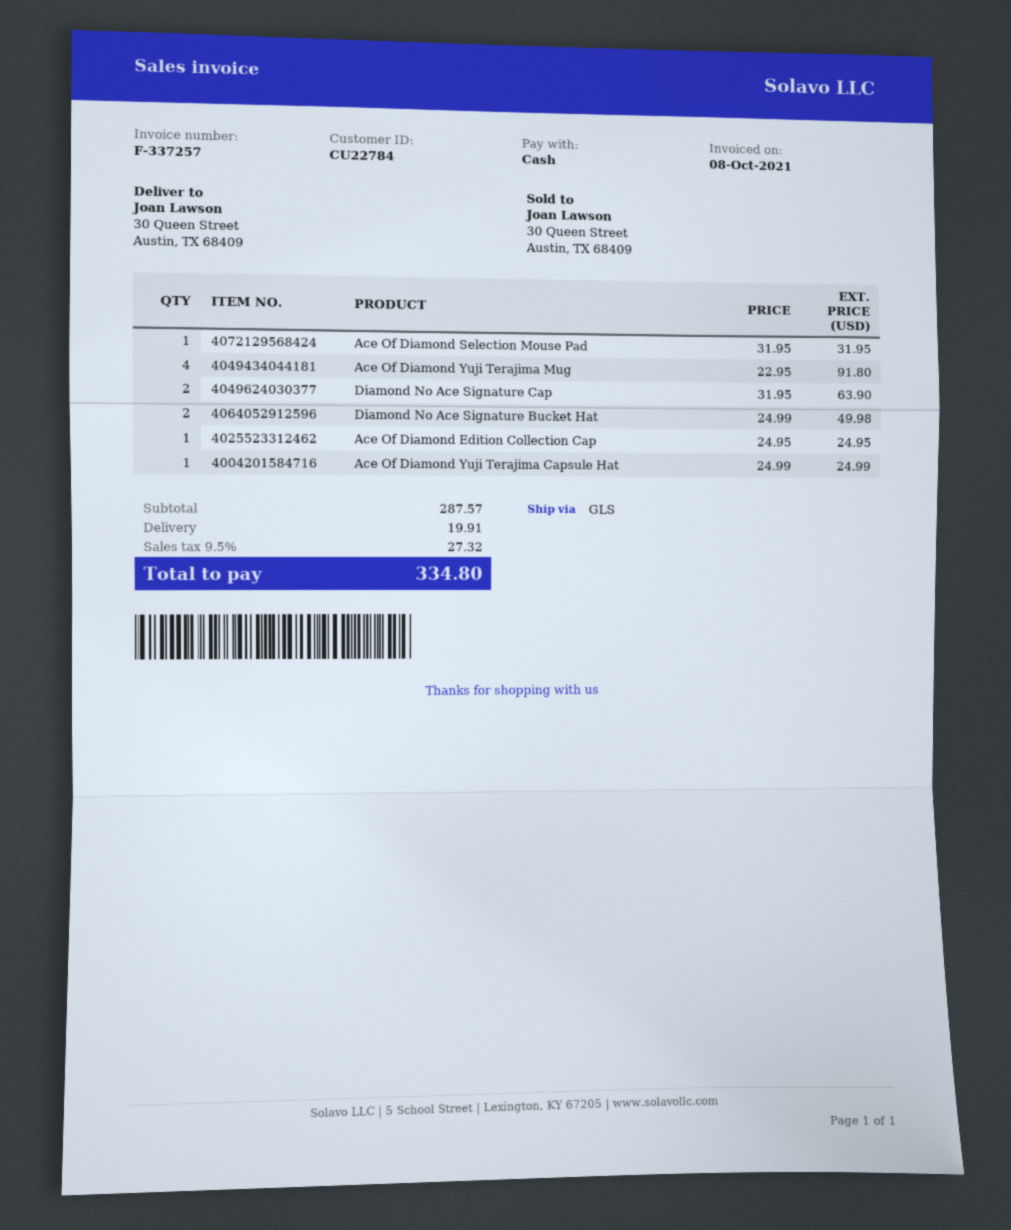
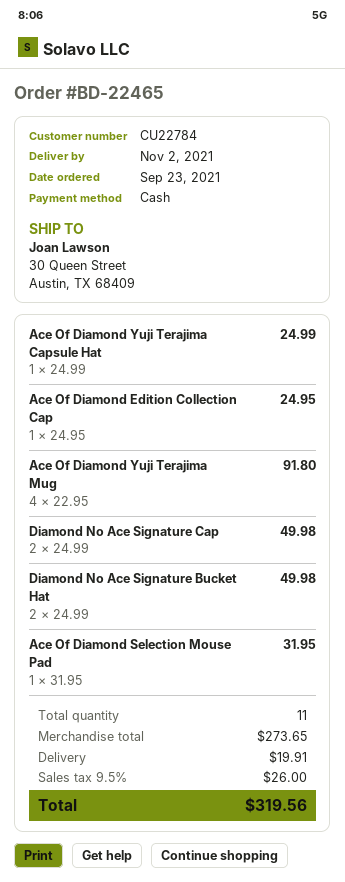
Diamond No Ace Signature Cap: 2 x 31.95 = 63.90 -> 2 x 24.99 = 49.98
subtotal: 287.57 -> 273.65
tax: 9.5% = 27.32 -> 9.5% = 26.00
total: 334.80 -> 319.56

